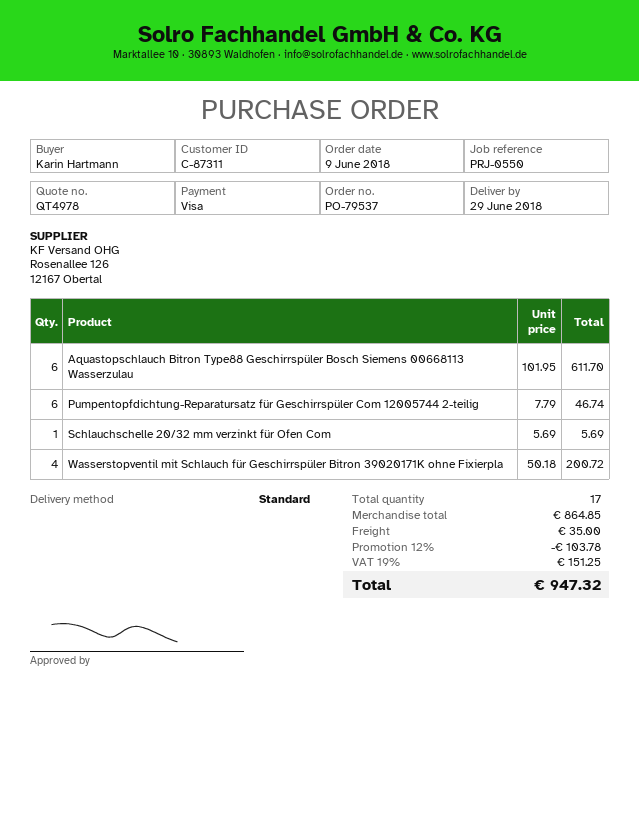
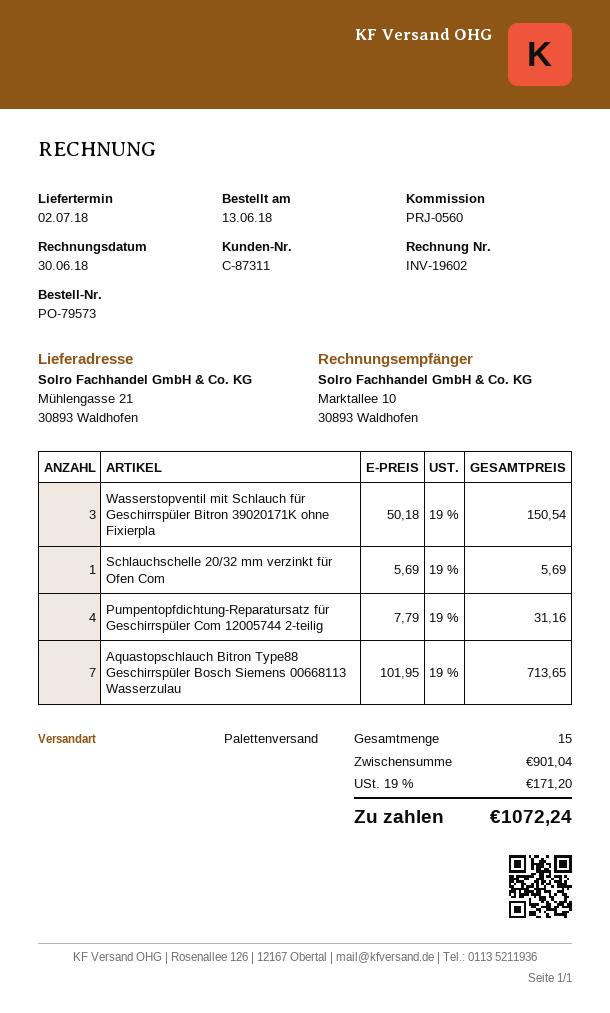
order number: PO-79537 -> PO-79573
order date: 2018-06-09 -> 2018-06-13
delivery date: 2018-06-29 -> 2018-07-02
reference: PRJ-0550 -> PRJ-0560
shipping method: standard -> pallet freight
Aquastopschlauch Bitron Type88 Geschirrspüler Bosch Siemens 00668113 Wasserzulau: 6 x 101.95 = 611.70 -> 7 x 101.95 = 713.65
Pumpentopfdichtung-Reparatursatz für Geschirrspüler Com 12005744 2-teilig: 6 x 7.79 = 46.74 -> 4 x 7.79 = 31.16
Wasserstopventil mit Schlauch für Geschirrspüler Bitron 39020171K ohne Fixierpla: 4 x 50.18 = 200.72 -> 3 x 50.18 = 150.54
total quantity: 17 -> 15
subtotal: 864.85 -> 901.04
discount: 12% = 103.78 -> none
shipping: 35.00 -> none
tax: 19% = 151.25 -> 19% = 171.20
total: 947.32 -> 1072.24

